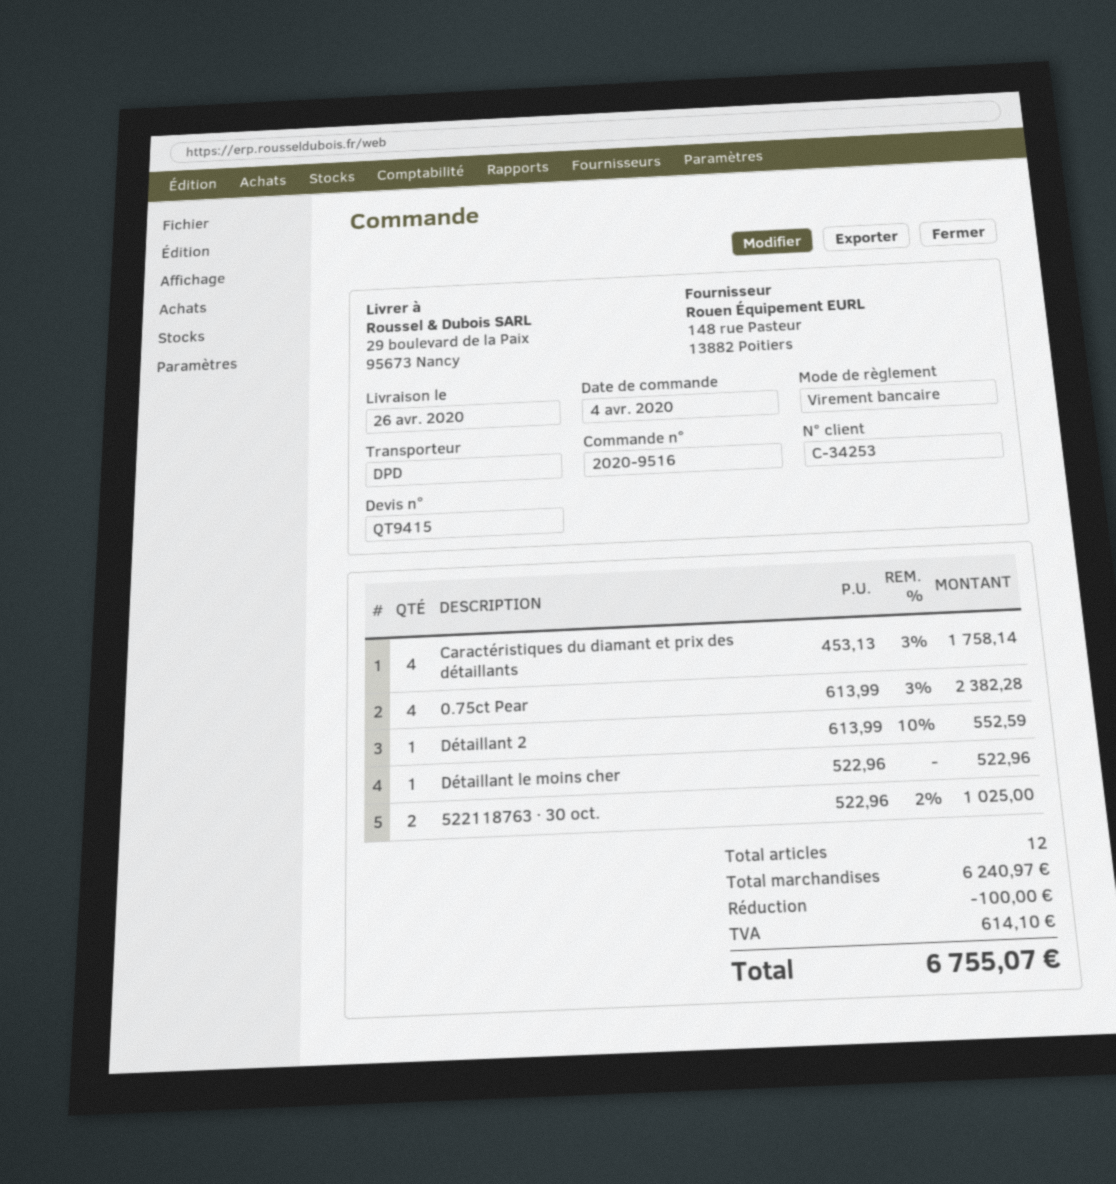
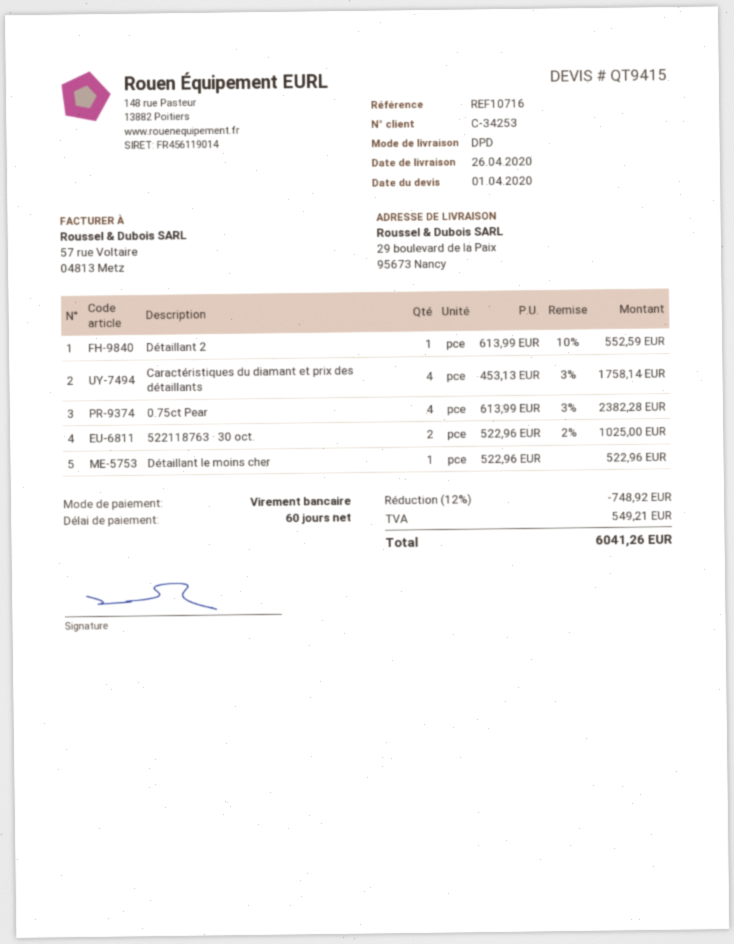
discount: 100.00 -> 748.92
tax: 614.10 -> 549.21
total: 6755.07 -> 6041.26

